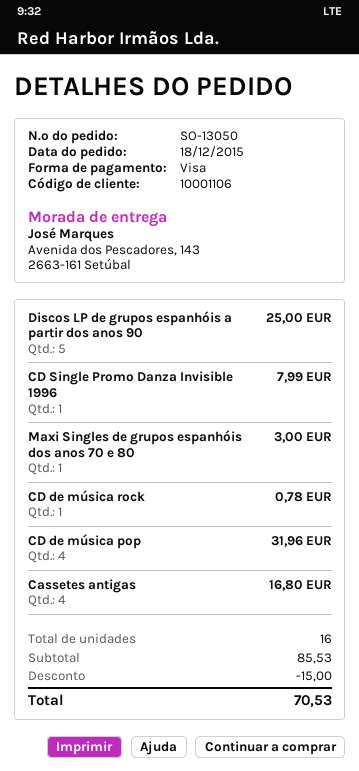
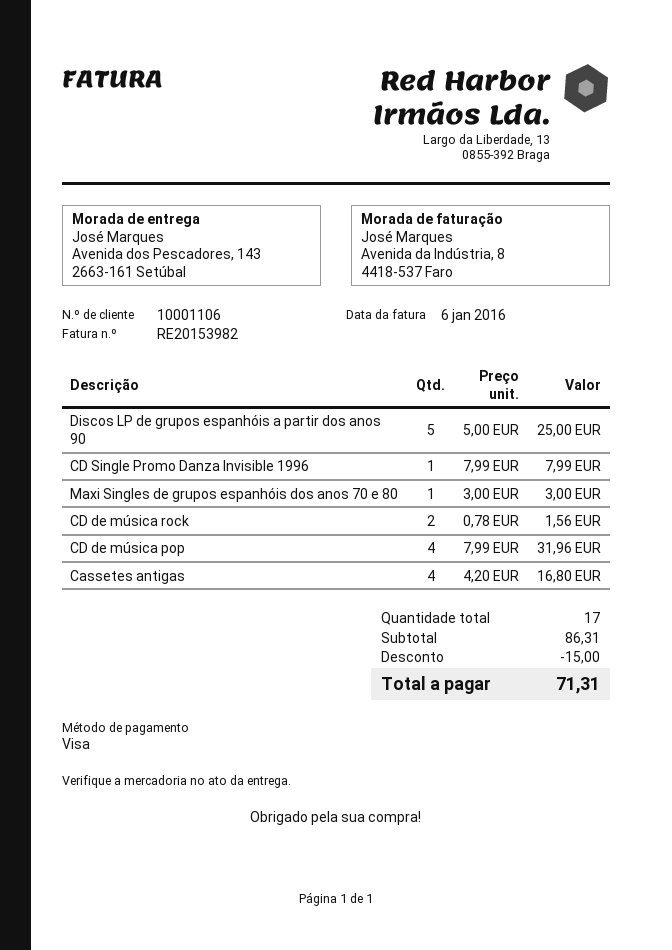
CD de música rock: 1 for 0.78 -> 2 for 1.56
total quantity: 16 -> 17
subtotal: 85.53 -> 86.31
total: 70.53 -> 71.31

